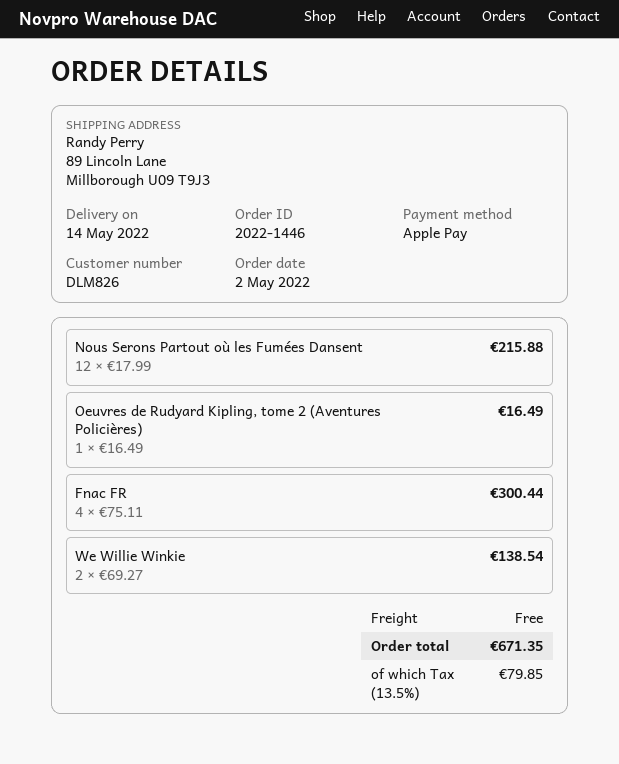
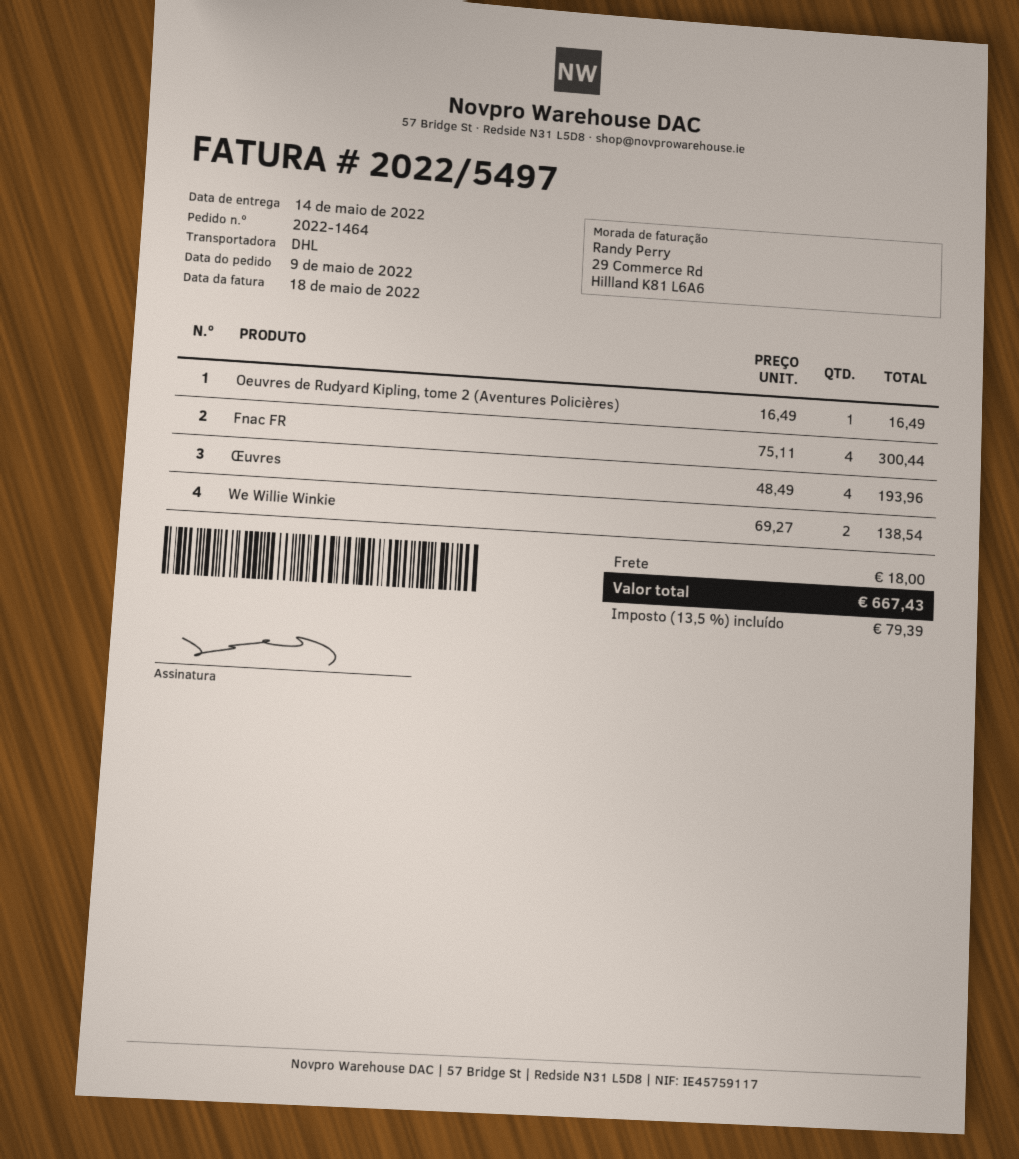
order number: 2022-1446 -> 2022-1464
order date: 2022-05-02 -> 2022-05-09
Nous Serons Partout où les Fumées Dansent: 12 x 17.99 = 215.88 -> none
Œuvres: none -> 4 x 48.49 = 193.96
shipping: 0.00 -> 18.00
tax: 13.5% = 79.85 -> 13.5% = 79.39
total: 671.35 -> 667.43

